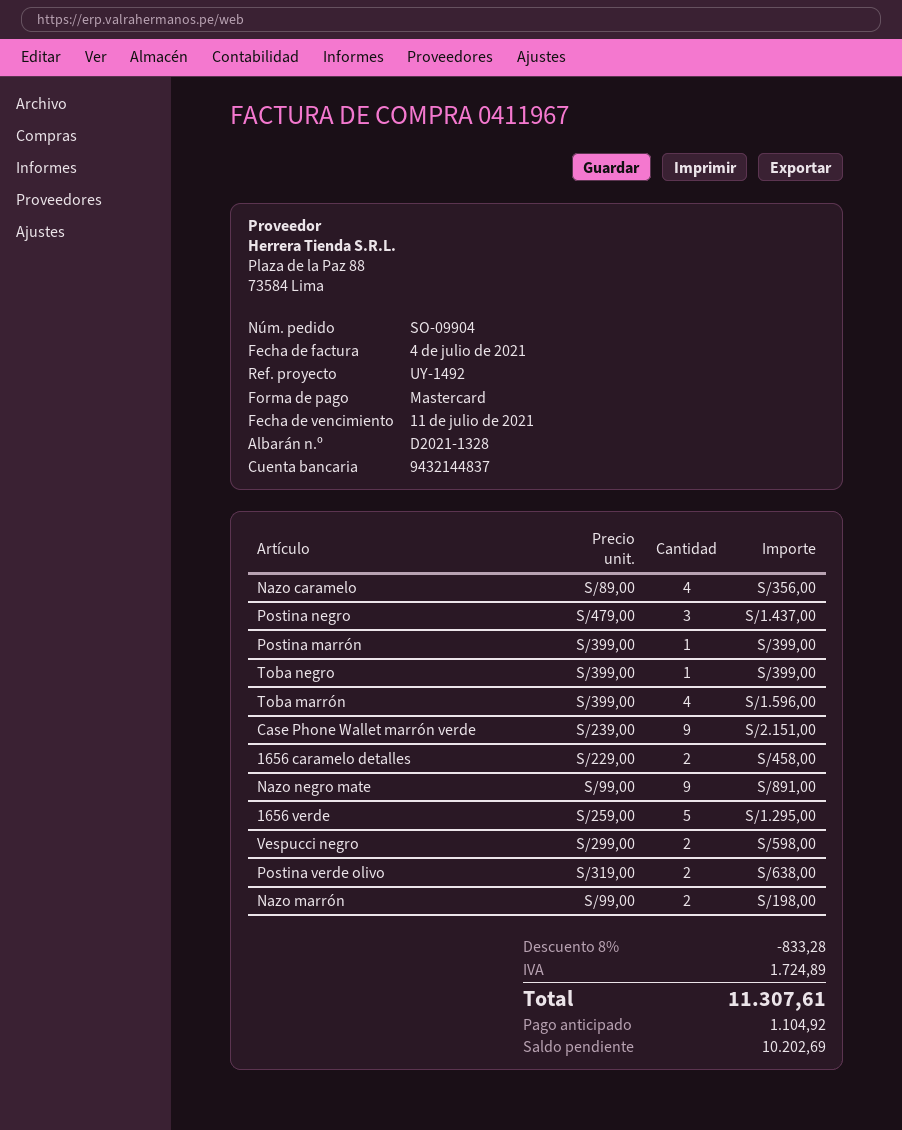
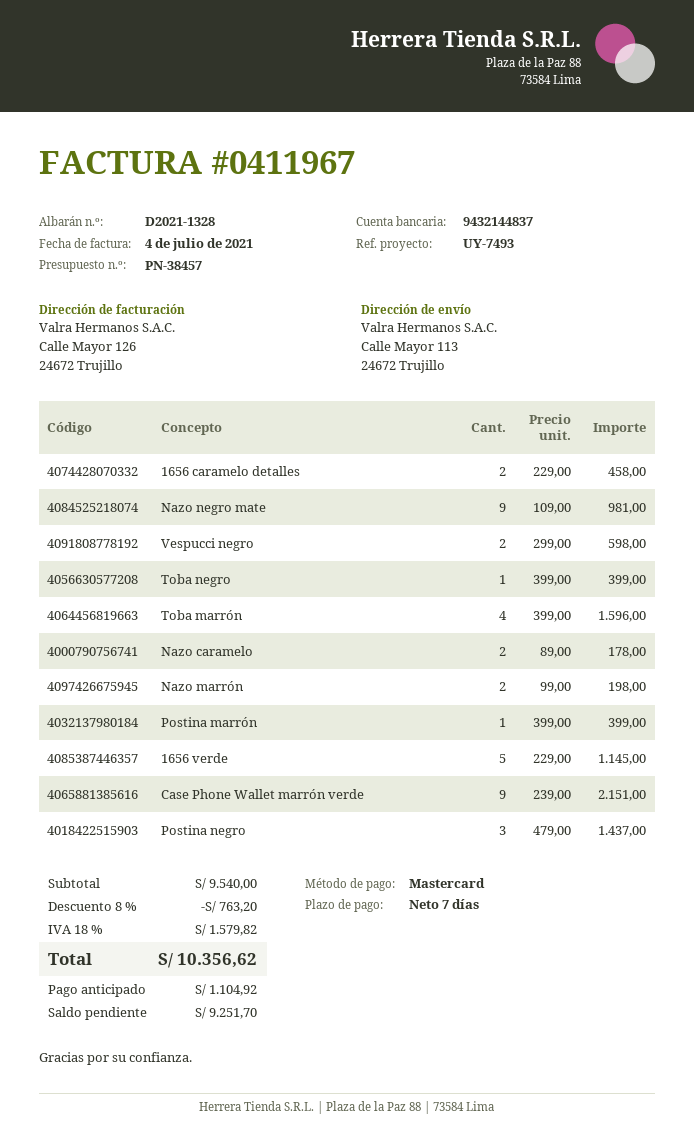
reference: UY-1492 -> UY-7493
Nazo caramelo: 4 x 89.00 = 356.00 -> 2 x 89.00 = 178.00
Nazo negro mate: 9 x 99.00 = 891.00 -> 9 x 109.00 = 981.00
1656 verde: 5 x 259.00 = 1295.00 -> 5 x 229.00 = 1145.00
Postina verde olivo: 2 x 319.00 = 638.00 -> none
discount: 8% = 833.28 -> 8% = 763.20
tax: 1724.89 -> 1579.82
total: 11307.61 -> 10356.62
balance: 10202.69 -> 9251.70

